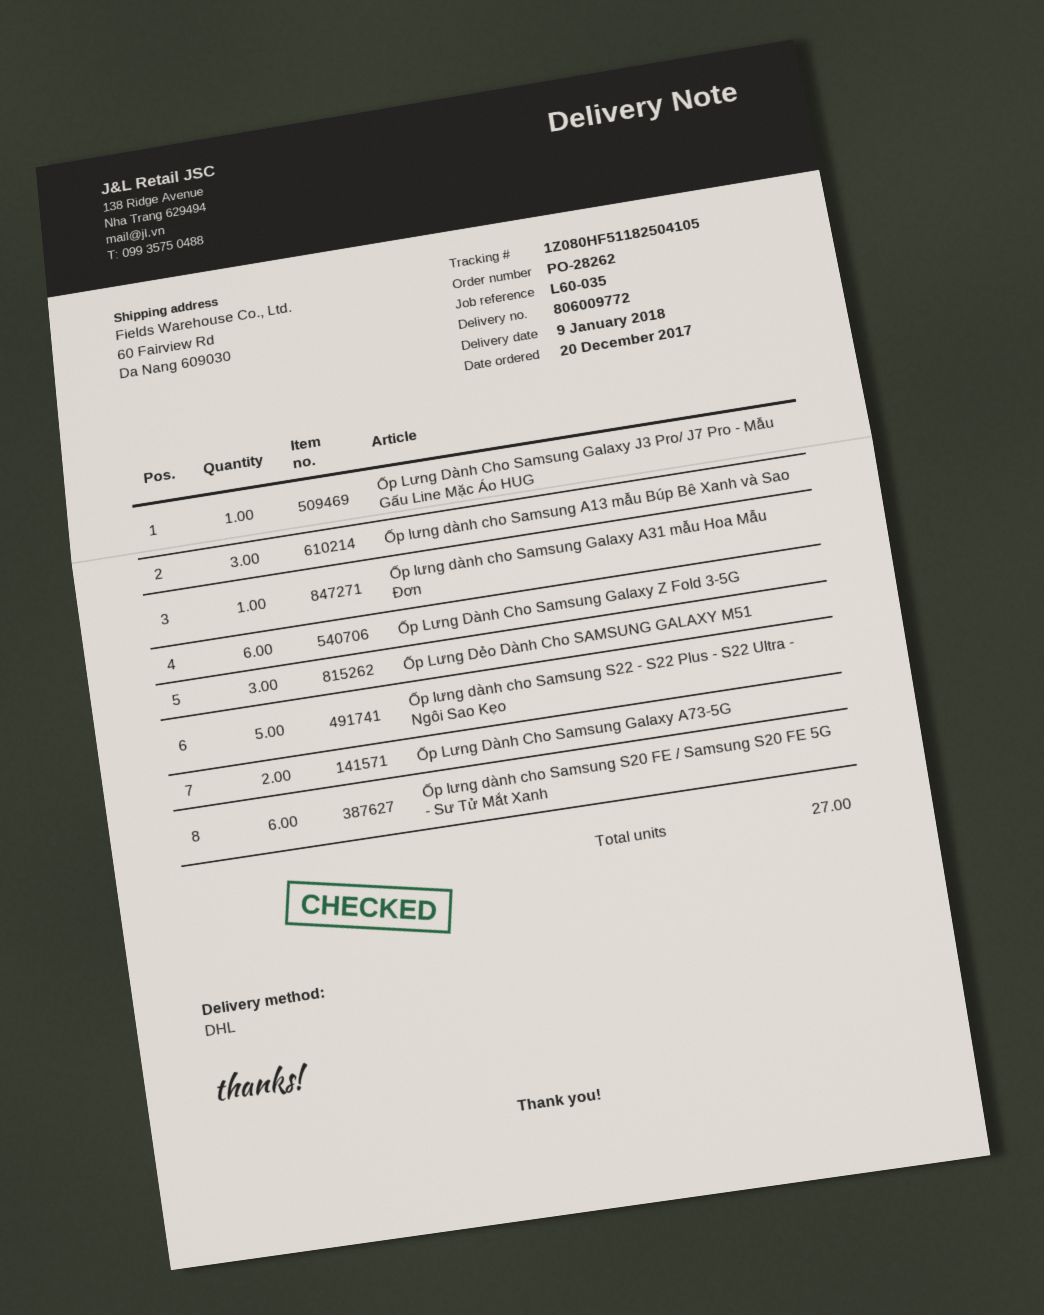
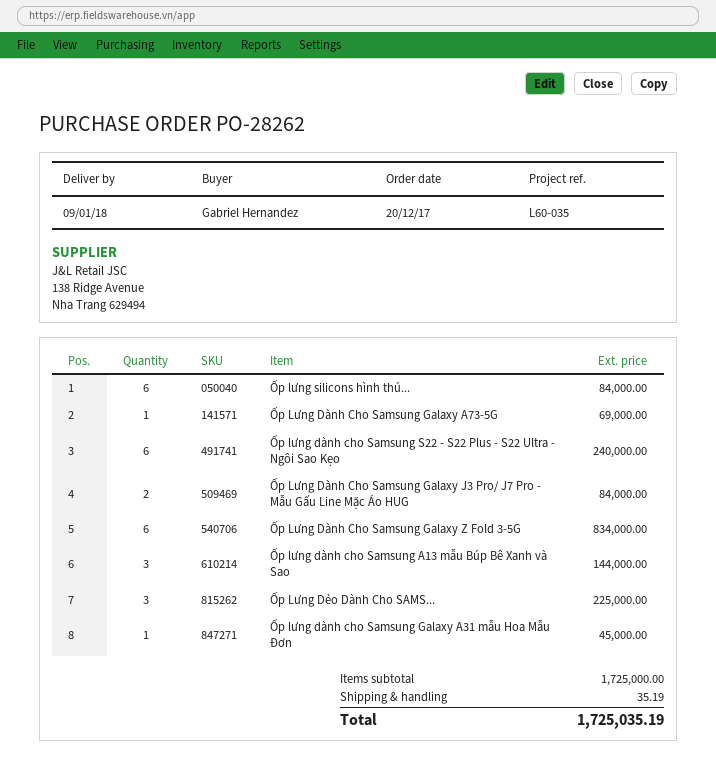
Ốp Lưng Dành Cho Samsung Galaxy J3 Pro/ J7 Pro - Mẫu Gấu Line Mặc Áo HUG: 1 -> 2
Ốp lưng dành cho Samsung S22 - S22 Plus - S22 Ultra - Ngôi Sao Kẹo: 5 -> 6
Ốp Lưng Dành Cho Samsung Galaxy A73-5G: 2 -> 1
Ốp lưng dành cho Samsung S20 FE / Samsung S20 FE 5G - Sư Tử Mắt Xanh: 6 -> none
Ốp lưng silicons hình thú...: none -> 6

